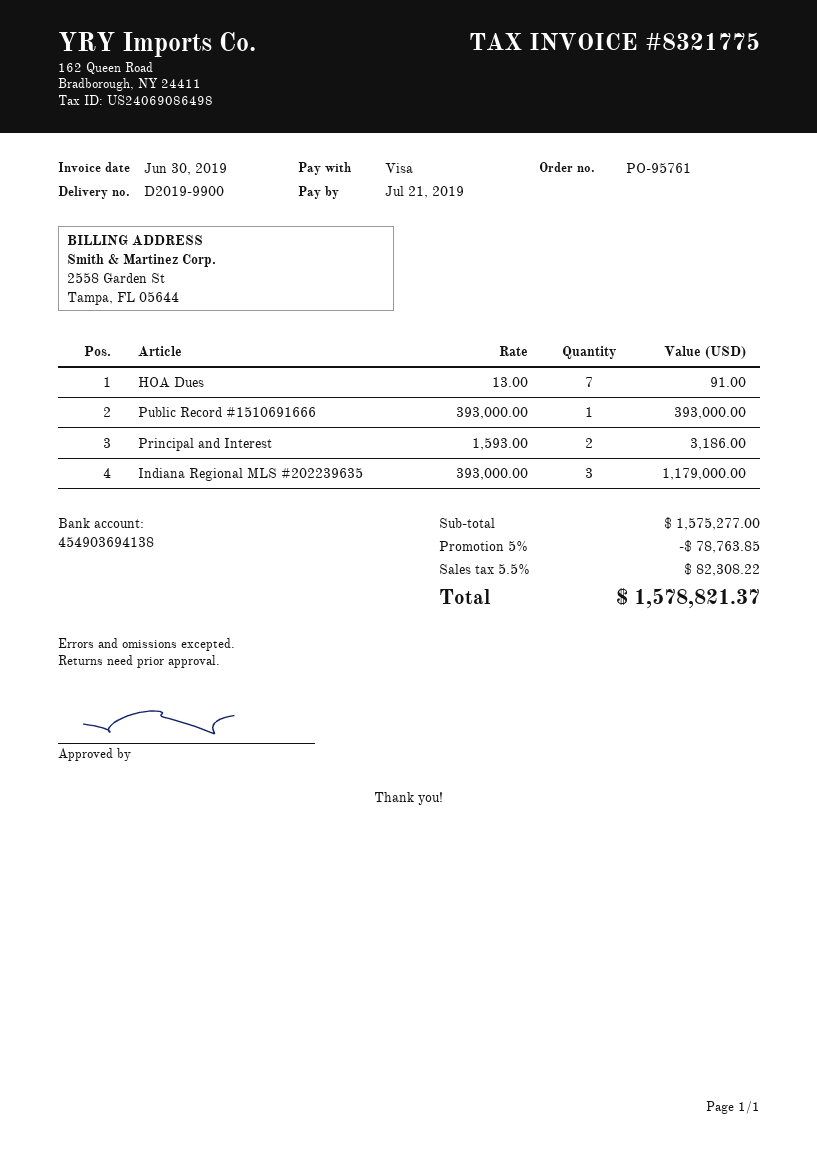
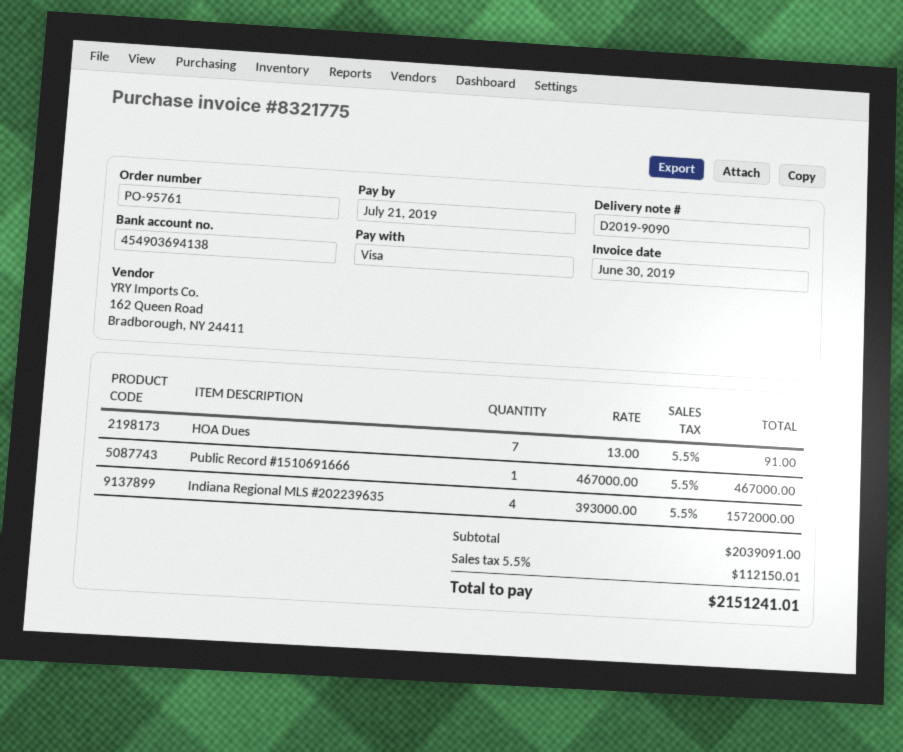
delivery note number: D2019-9900 -> D2019-9090
Public Record #1510691666: 1 x 393000.00 = 393000.00 -> 1 x 467000.00 = 467000.00
Principal and Interest: 2 x 1593.00 = 3186.00 -> none
Indiana Regional MLS #202239635: 3 x 393000.00 = 1179000.00 -> 4 x 393000.00 = 1572000.00
subtotal: 1575277.00 -> 2039091.00
discount: 5% = 78763.85 -> none
tax: 5.5% = 82308.22 -> 5.5% = 112150.01
total: 1578821.37 -> 2151241.01

